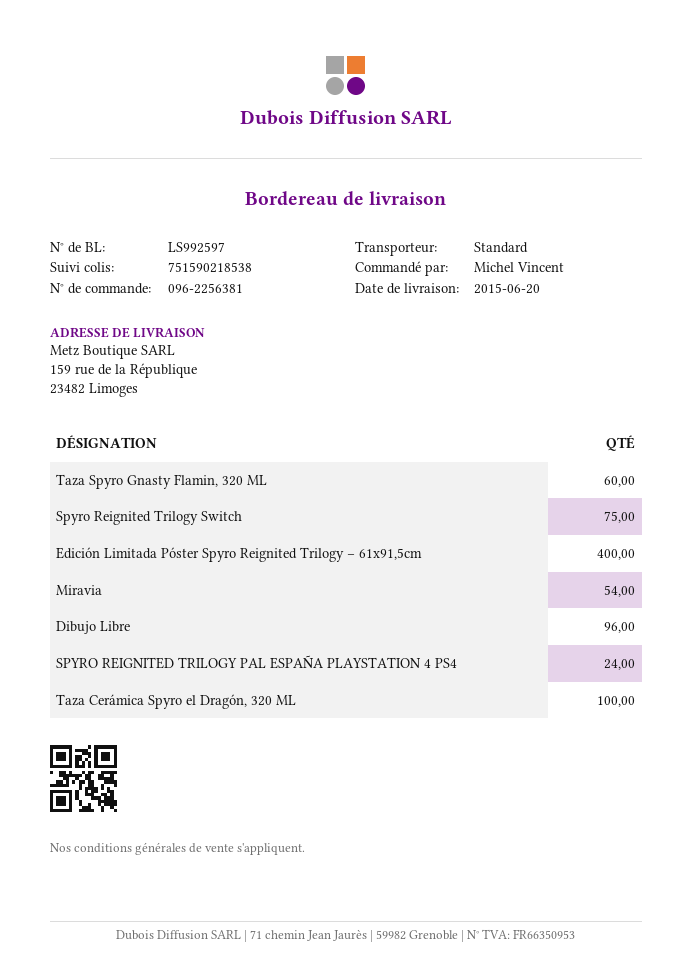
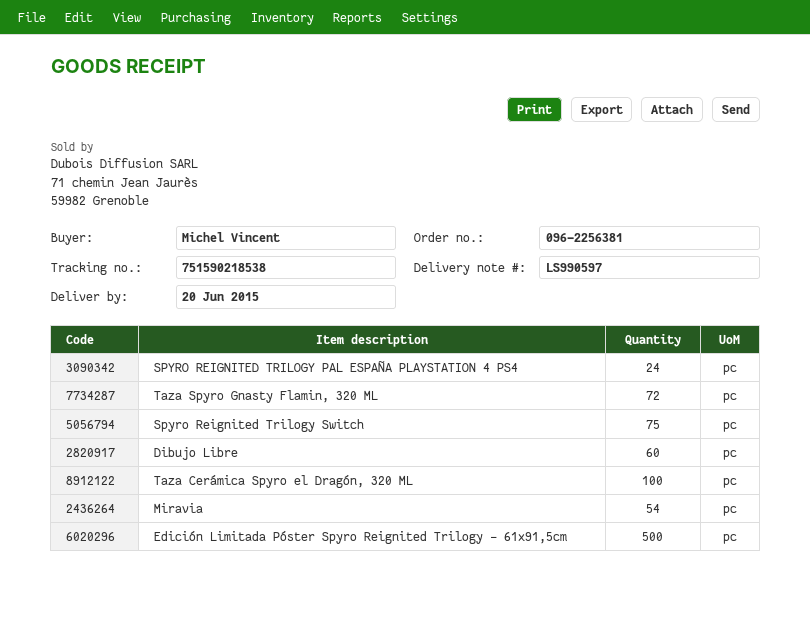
delivery note number: LS992597 -> LS990597
Taza Spyro Gnasty Flamin, 320 ML: 60 -> 72
Edición Limitada Póster Spyro Reignited Trilogy – 61x91,5cm: 400 -> 500
Dibujo Libre: 96 -> 60

